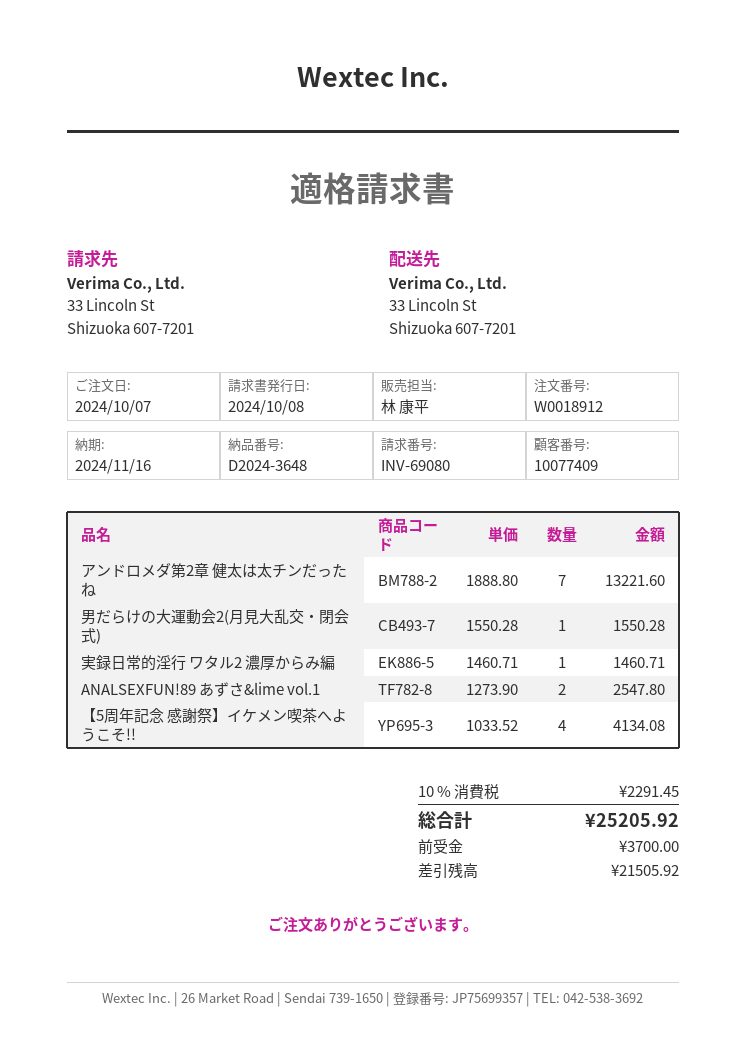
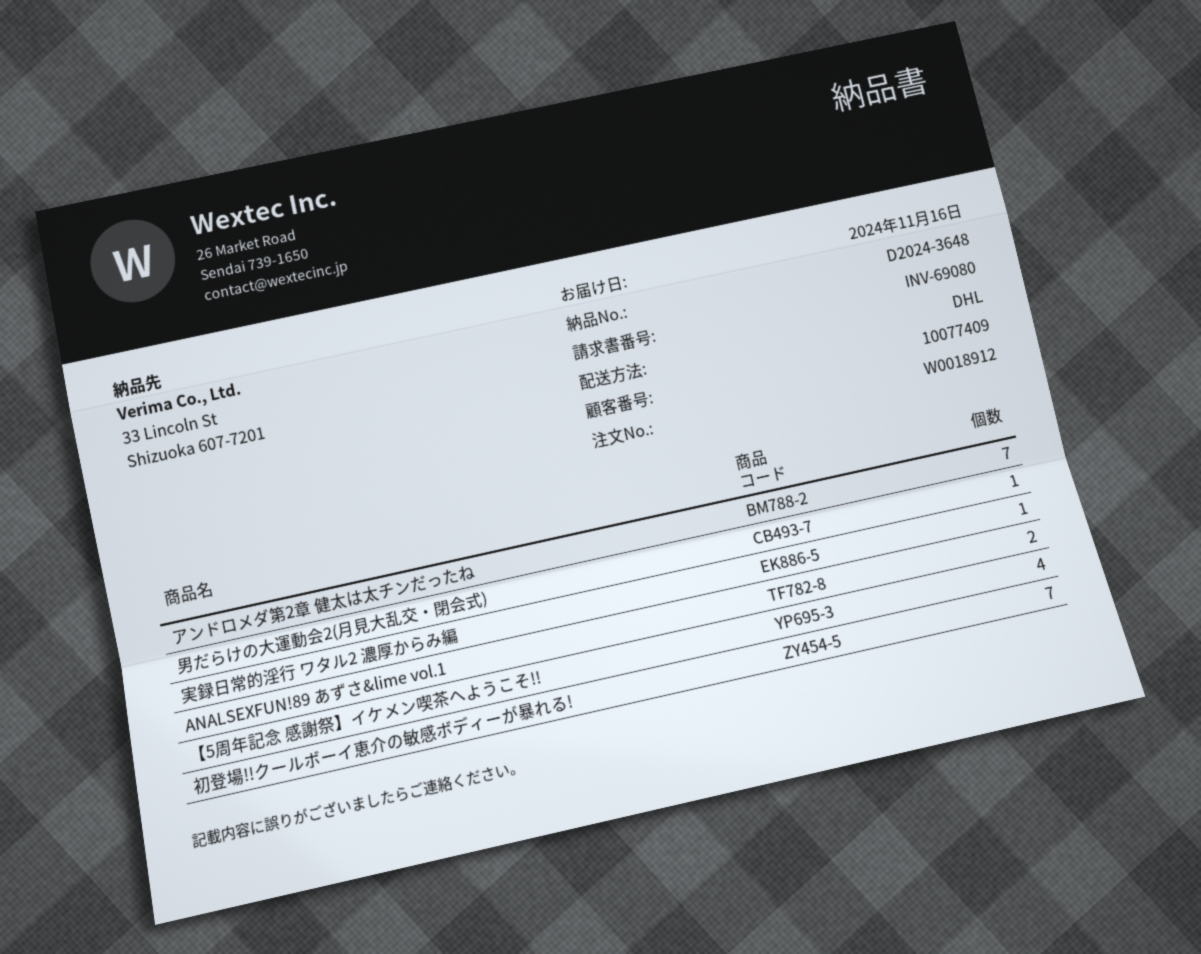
初登場!!クールボーイ恵介の敏感ボディーが暴れる!: none -> 7

